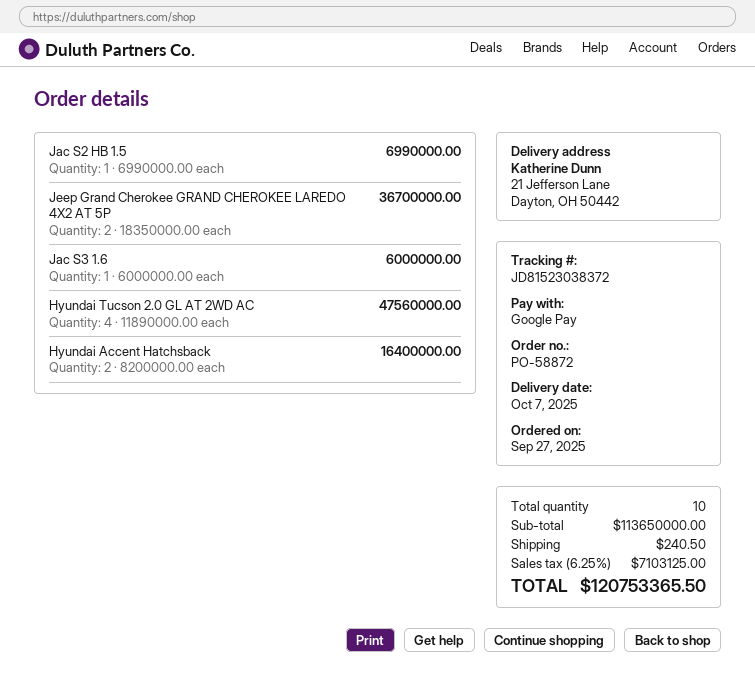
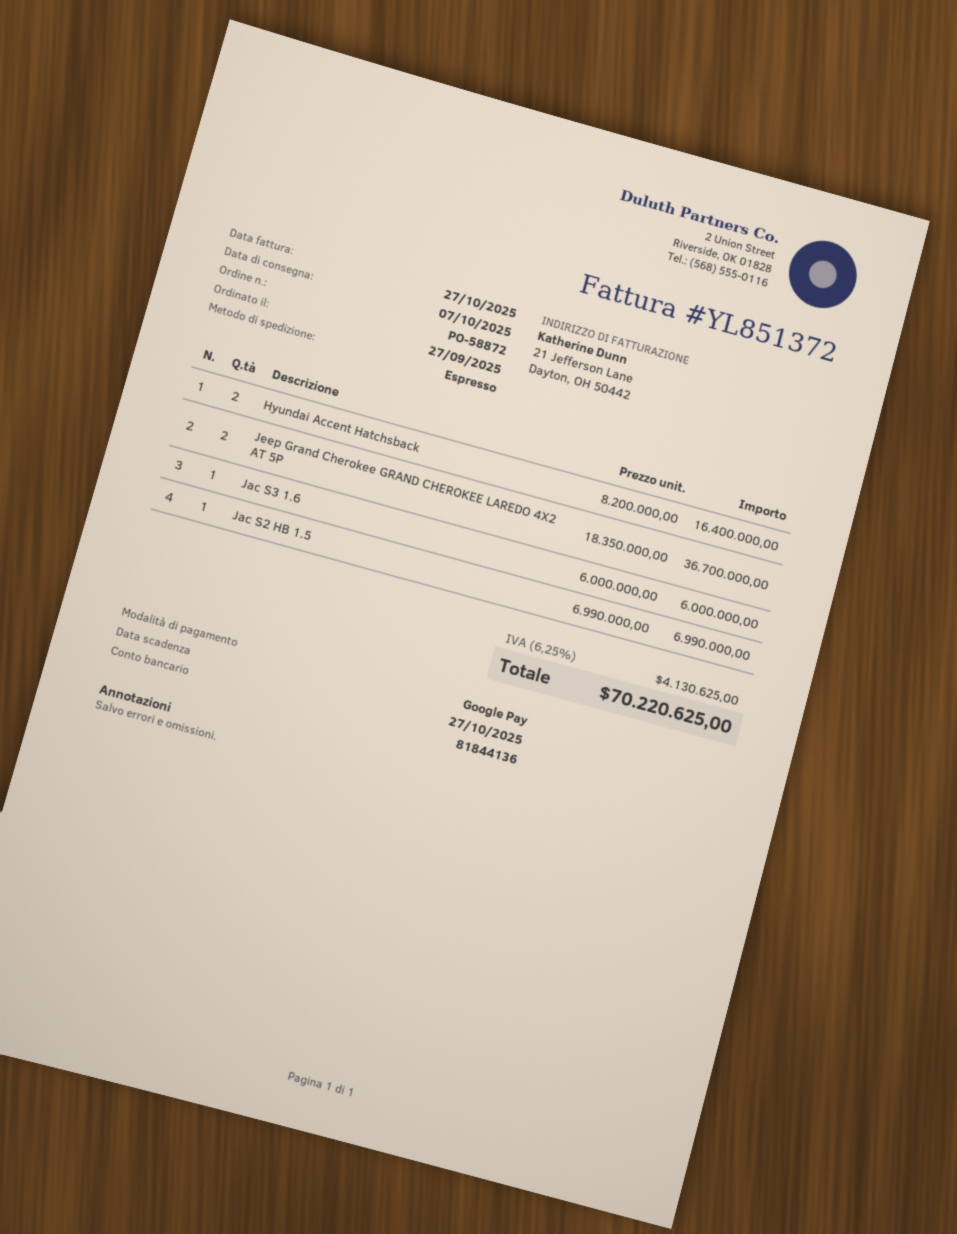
Hyundai Tucson 2.0 GL AT 2WD AC: 4 x 11890000.00 = 47560000.00 -> none
shipping: 240.50 -> none
tax: 6.25% = 7103125.00 -> 6.25% = 4130625.00
total: 120753365.50 -> 70220625.00

